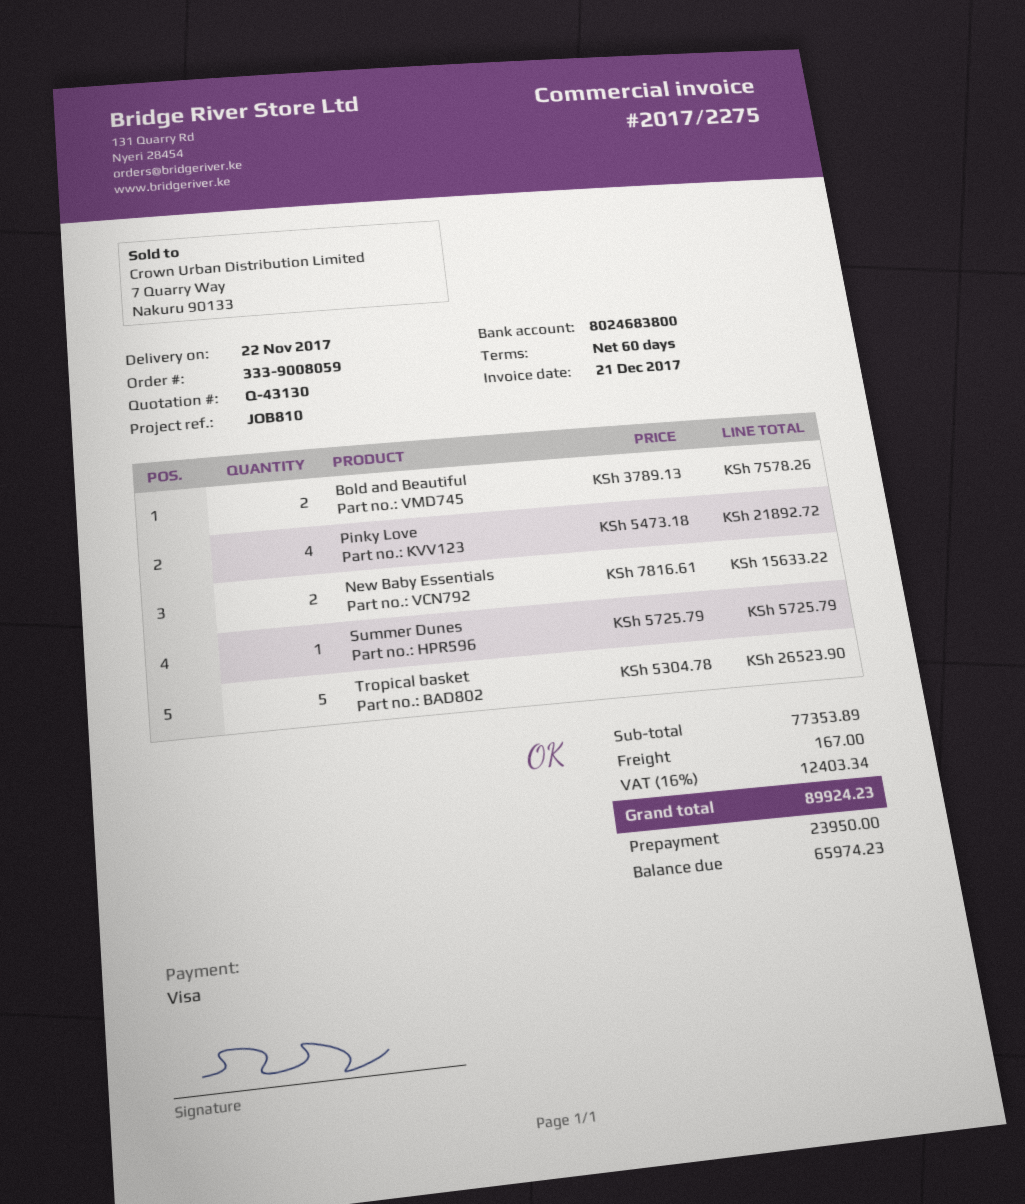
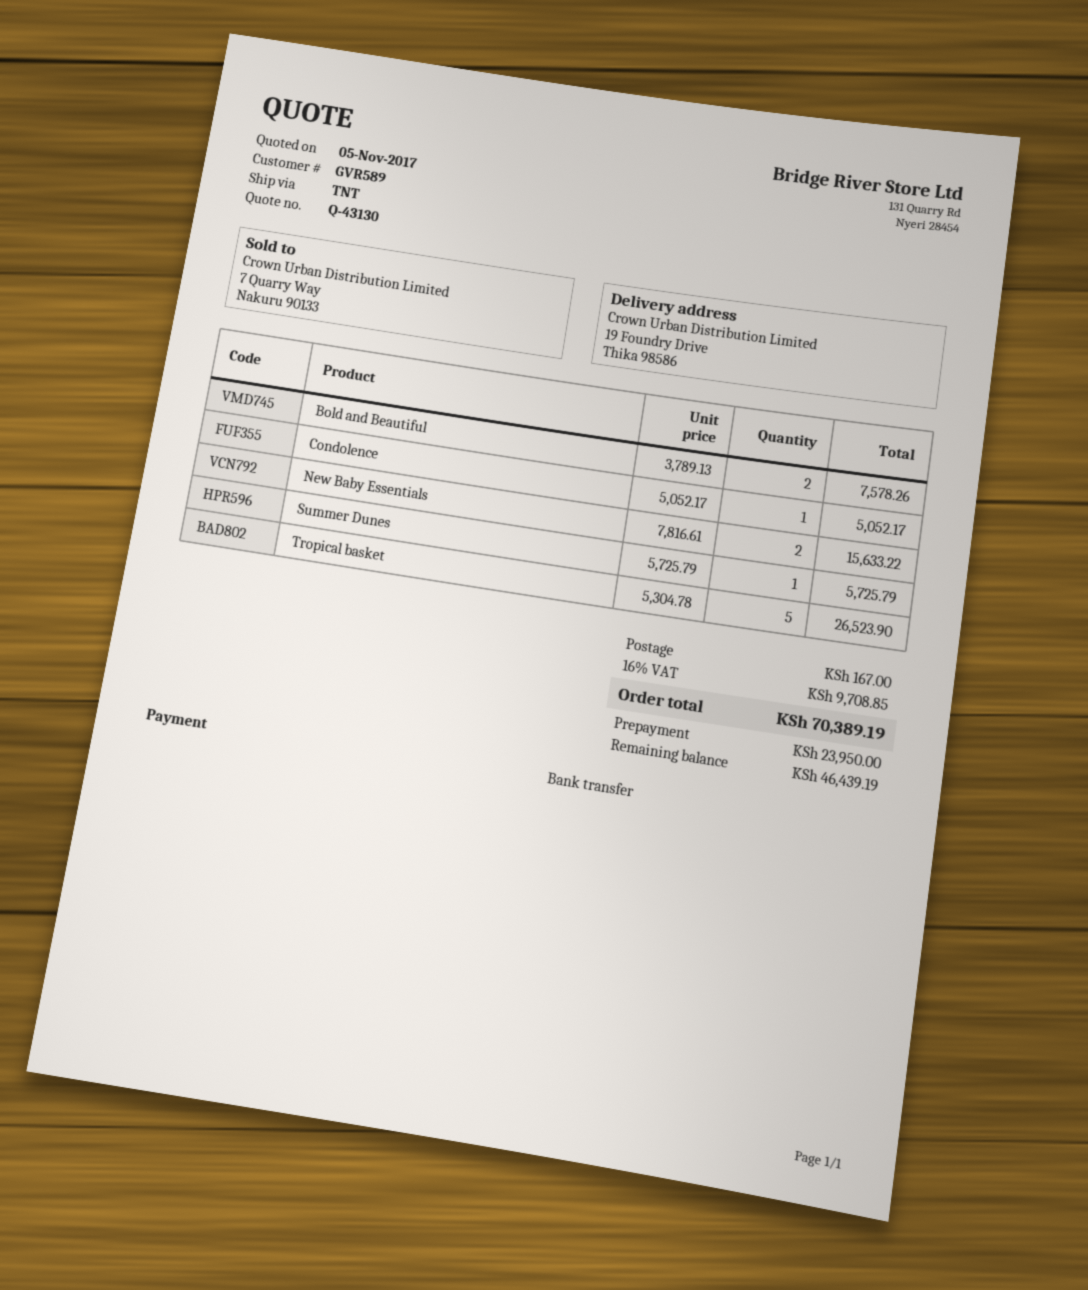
payment method: Visa -> bank transfer
Pinky Love: 4 x 5473.18 = 21892.72 -> none
Condolence: none -> 1 x 5052.17 = 5052.17
tax: 16% = 12403.34 -> 16% = 9708.85
total: 89924.23 -> 70389.19
balance: 65974.23 -> 46439.19

